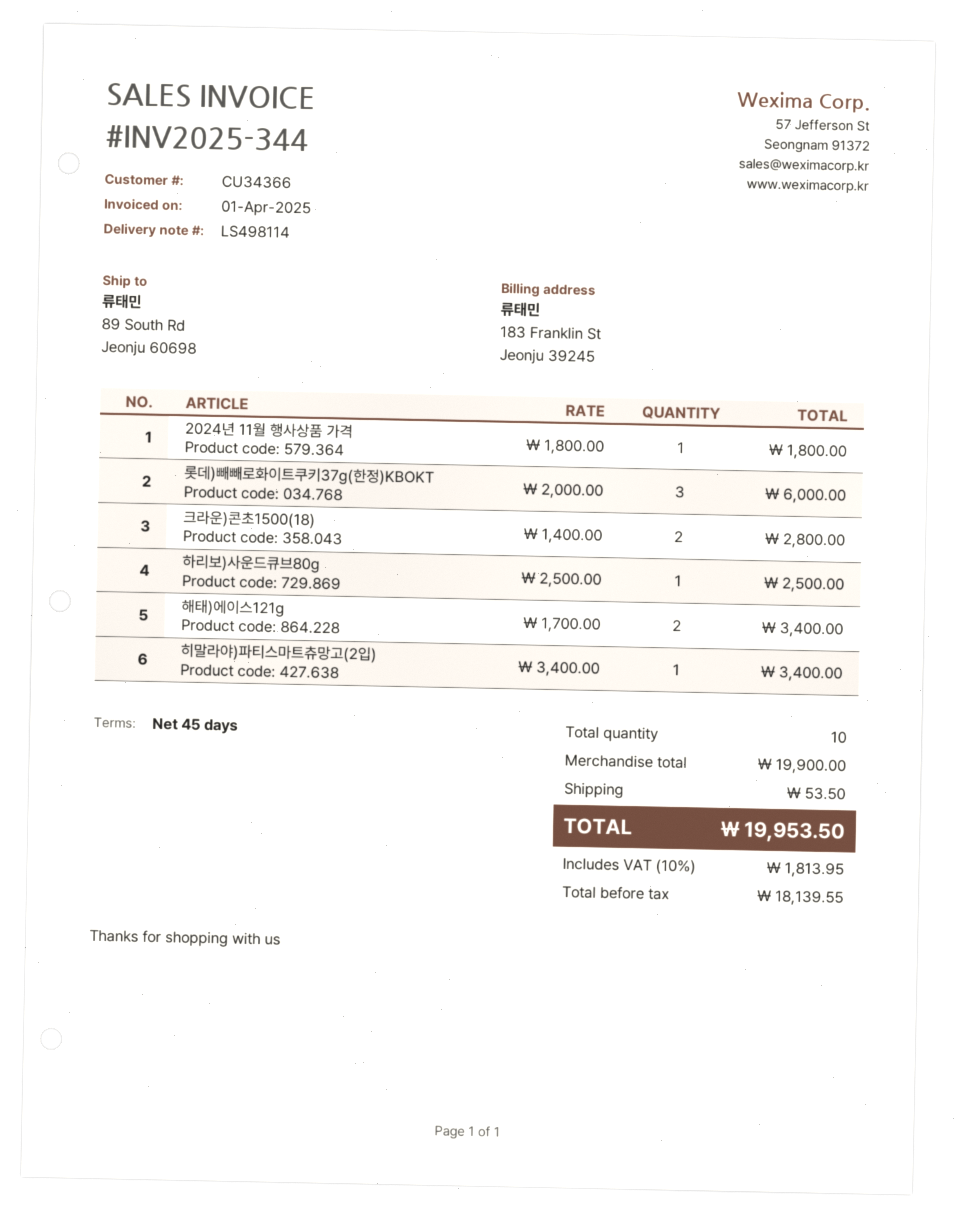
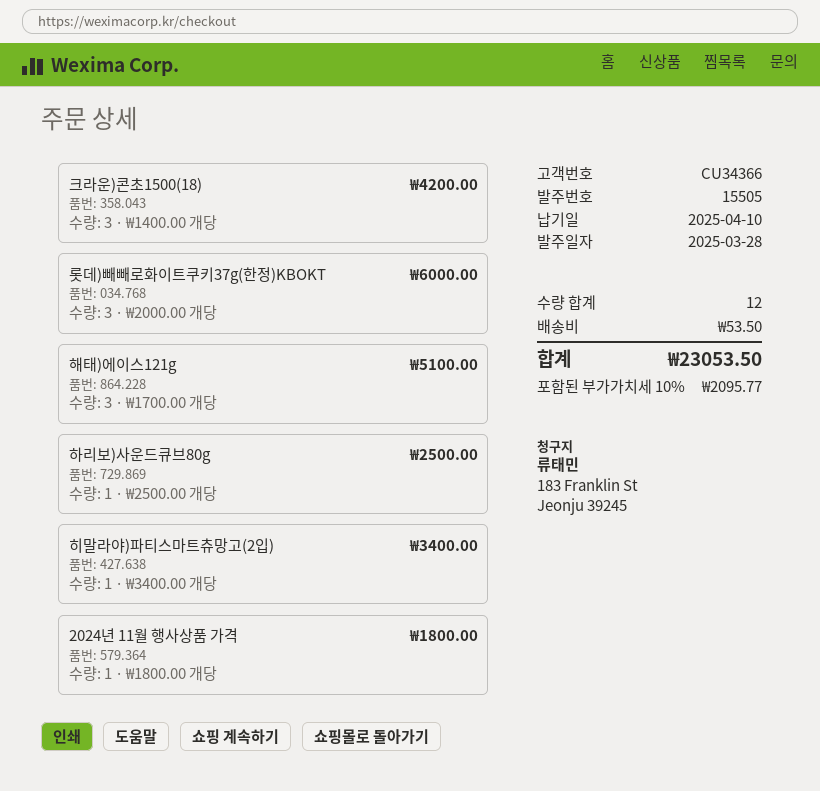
크라운)콘초1500(18): 2 x 1400.00 = 2800.00 -> 3 x 1400.00 = 4200.00
해태)에이스121g: 2 x 1700.00 = 3400.00 -> 3 x 1700.00 = 5100.00
total quantity: 10 -> 12
tax: 10% = 1813.95 -> 10% = 2095.77
total: 19953.50 -> 23053.50

